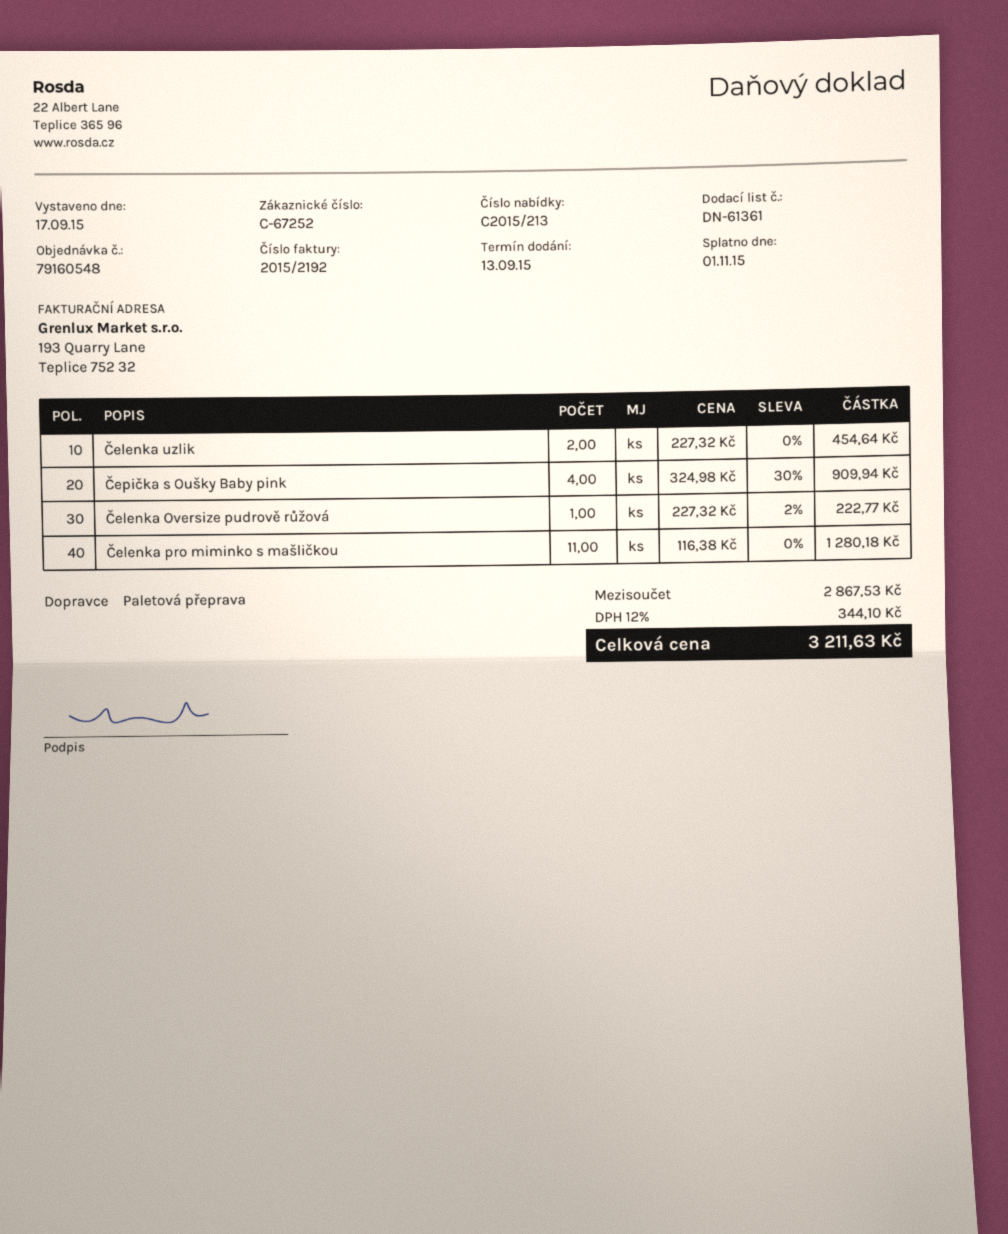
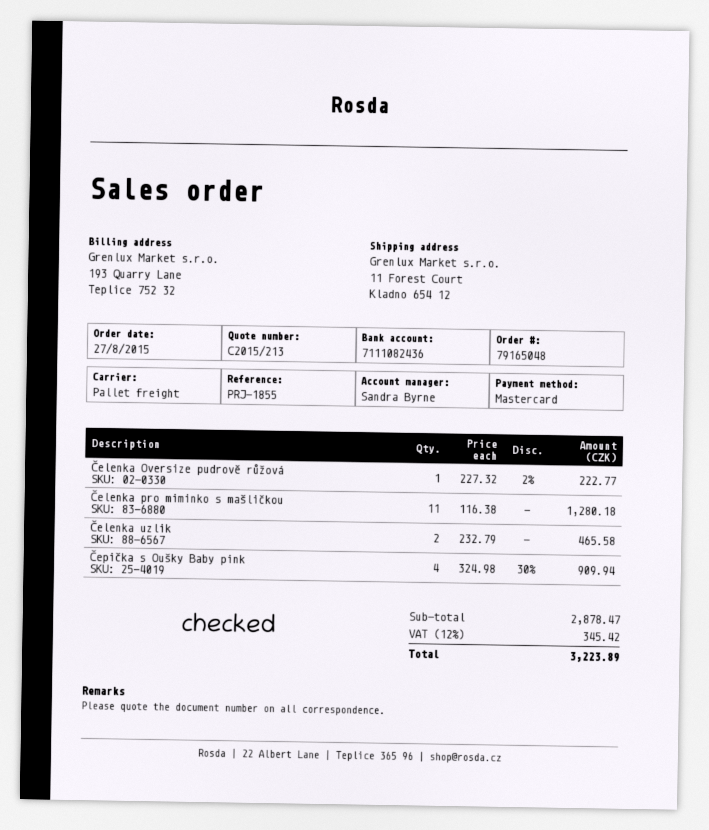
order number: 79160548 -> 79165048
Čelenka uzlik: 2 x 227.32 = 454.64 -> 2 x 232.79 = 465.58
subtotal: 2867.53 -> 2878.47
tax: 12% = 344.10 -> 12% = 345.42
total: 3211.63 -> 3223.89

